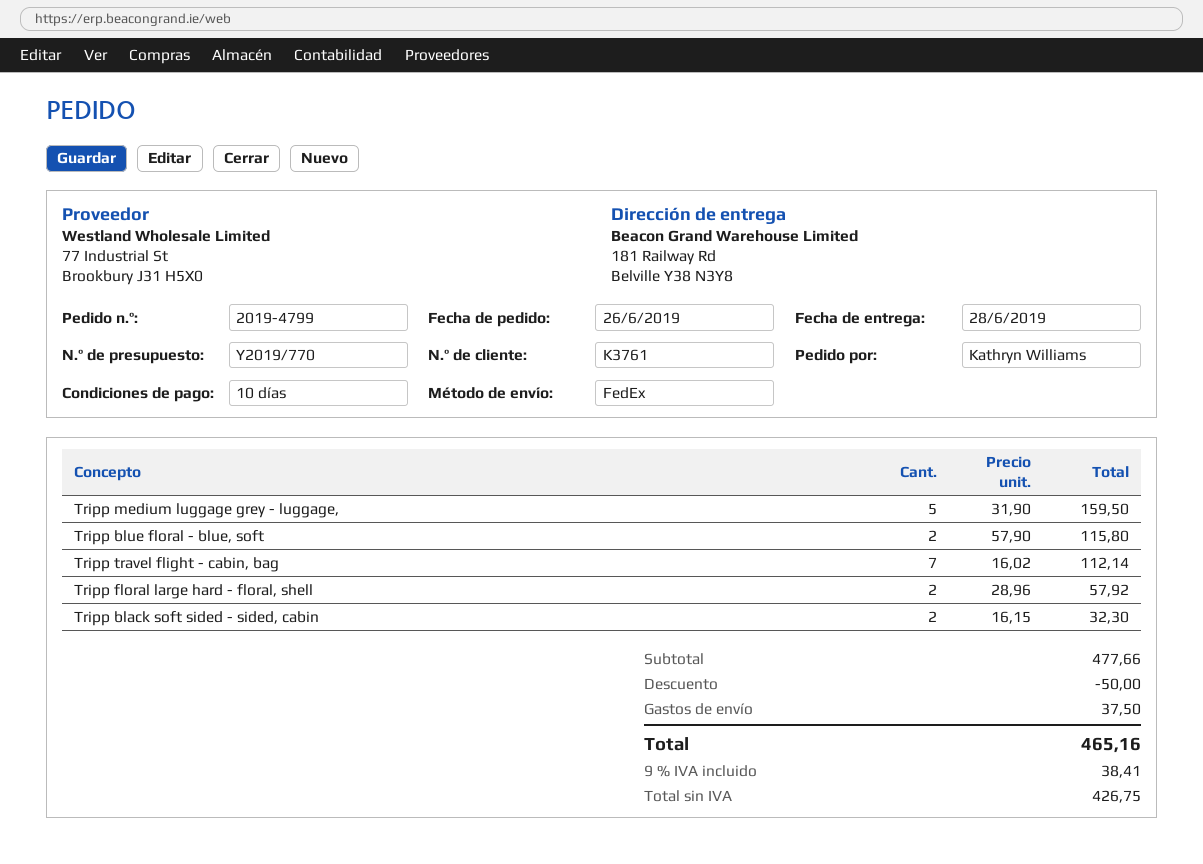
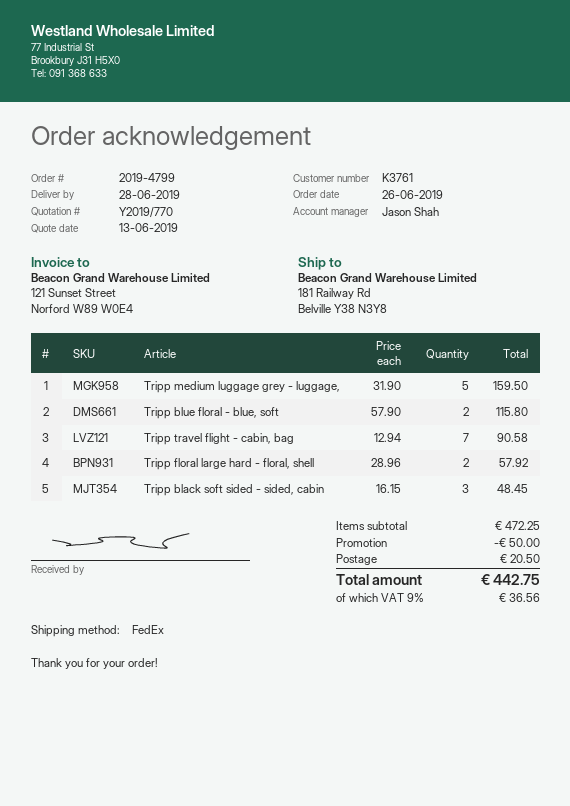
Tripp travel flight - cabin, bag: 7 x 16.02 = 112.14 -> 7 x 12.94 = 90.58
Tripp black soft sided - sided, cabin: 2 x 16.15 = 32.30 -> 3 x 16.15 = 48.45
subtotal: 477.66 -> 472.25
shipping: 37.50 -> 20.50
tax: 9% = 38.41 -> 9% = 36.56
total: 465.16 -> 442.75

